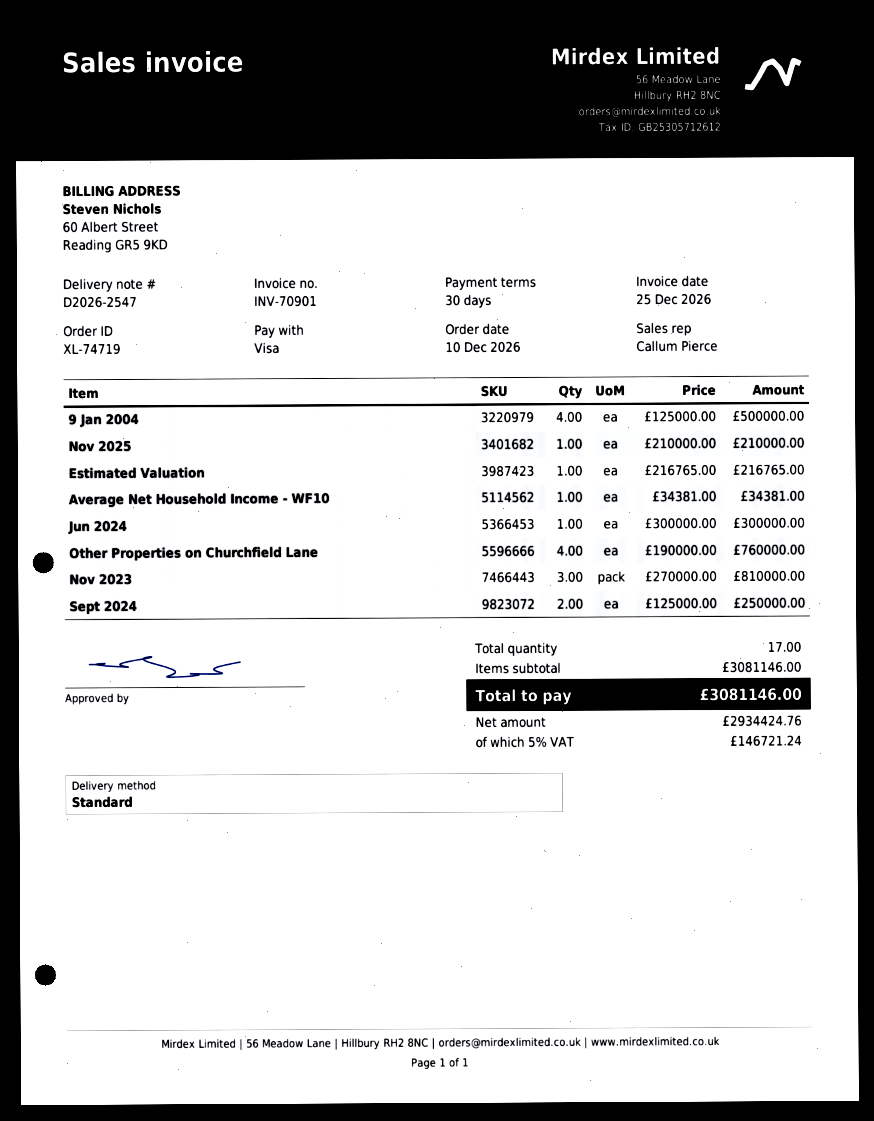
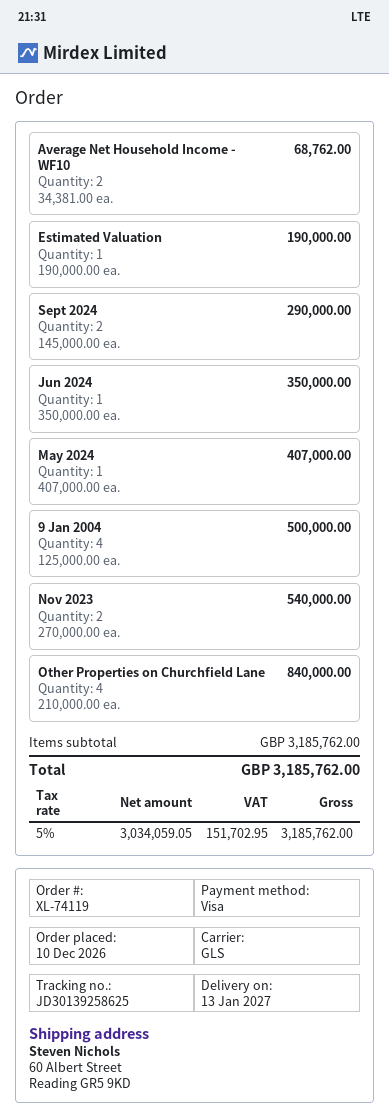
order number: XL-74719 -> XL-74119
shipping method: standard -> GLS
Nov 2025: 1 x 210000.00 = 210000.00 -> none
Estimated Valuation: 1 x 216765.00 = 216765.00 -> 1 x 190000.00 = 190000.00
Average Net Household Income - WF10: 1 x 34381.00 = 34381.00 -> 2 x 34381.00 = 68762.00
Jun 2024: 1 x 300000.00 = 300000.00 -> 1 x 350000.00 = 350000.00
Other Properties on Churchfield Lane: 4 x 190000.00 = 760000.00 -> 4 x 210000.00 = 840000.00
Nov 2023: 3 x 270000.00 = 810000.00 -> 2 x 270000.00 = 540000.00
Sept 2024: 2 x 125000.00 = 250000.00 -> 2 x 145000.00 = 290000.00
May 2024: none -> 1 x 407000.00 = 407000.00
subtotal: 3081146.00 -> 3185762.00
net: 2934424.76 -> 3034059.05
tax: 5% = 146721.24 -> 5% = 151702.95
total: 3081146.00 -> 3185762.00

